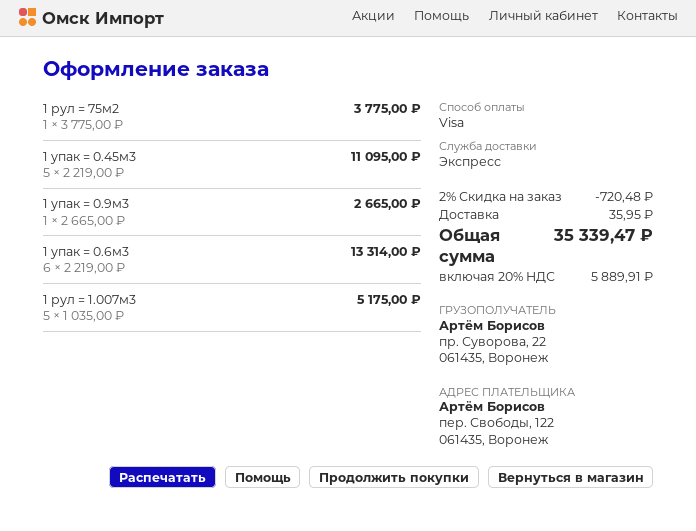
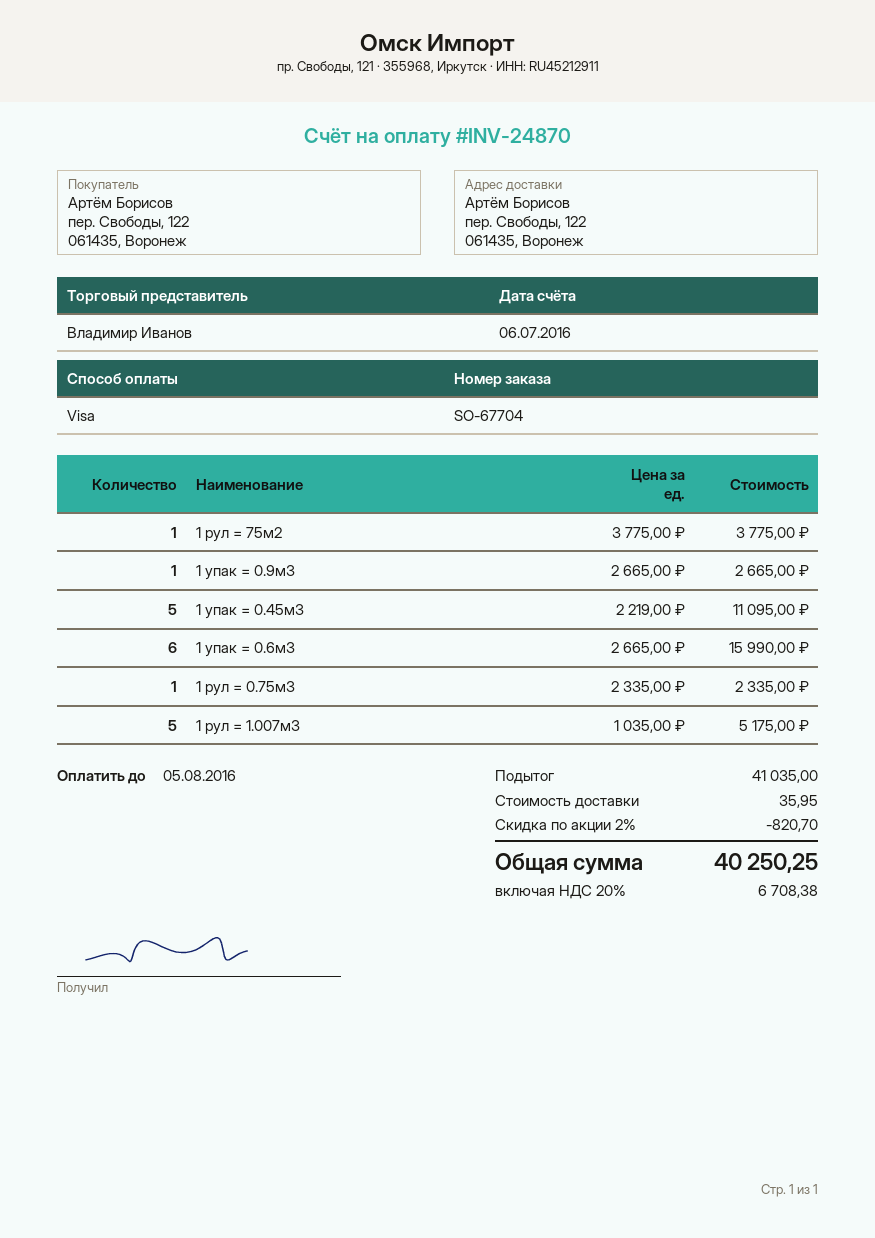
ship to: пр. Суворова, 22, 061435, Воронеж -> пер. Свободы, 122, 061435, Воронеж
1 упак = 0.6м3: 6 x 2219.00 = 13314.00 -> 6 x 2665.00 = 15990.00
1 рул = 0.75м3: none -> 1 x 2335.00 = 2335.00
discount: 2% = 720.48 -> 2% = 820.70
tax: 20% = 5889.91 -> 20% = 6708.38
total: 35339.47 -> 40250.25

